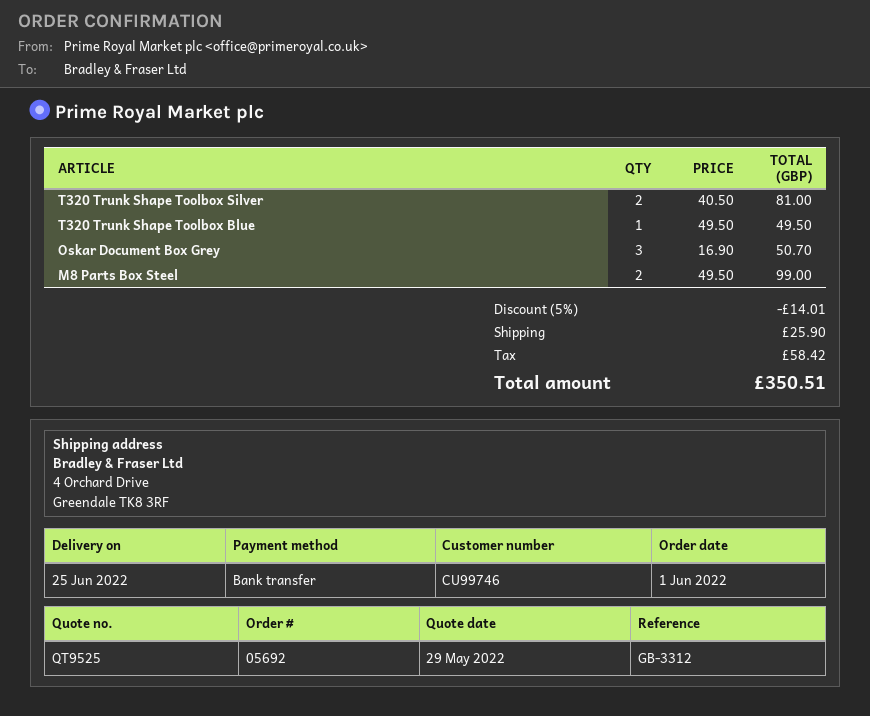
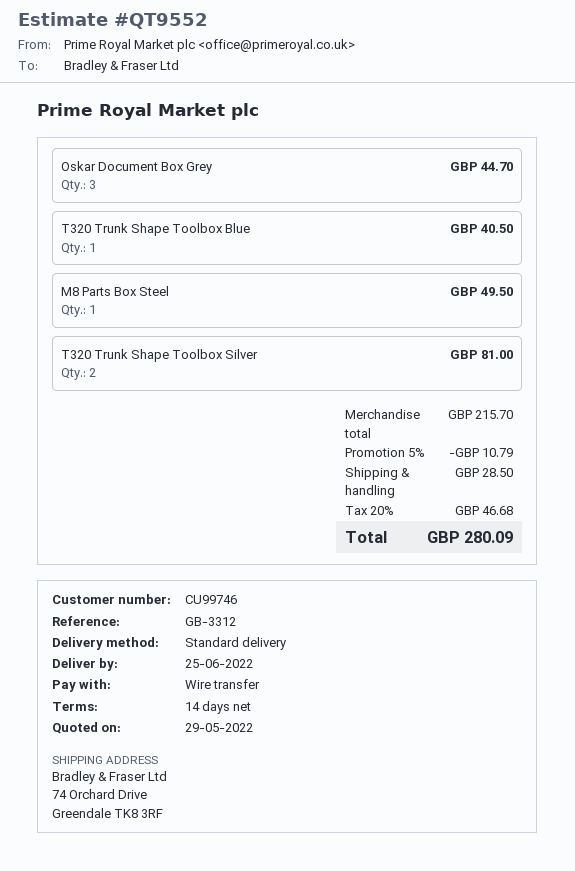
quote number: QT9525 -> QT9552
ship to: 4 Orchard Drive, Greendale TK8 3RF -> 74 Orchard Drive, Greendale TK8 3RF
T320 Trunk Shape Toolbox Blue: 1 for 49.50 -> 1 for 40.50
Oskar Document Box Grey: 3 for 50.70 -> 3 for 44.70
M8 Parts Box Steel: 2 for 99.00 -> 1 for 49.50
discount: 5% = 14.01 -> 5% = 10.79
shipping: 25.90 -> 28.50
tax: 58.42 -> 46.68
total: 350.51 -> 280.09

